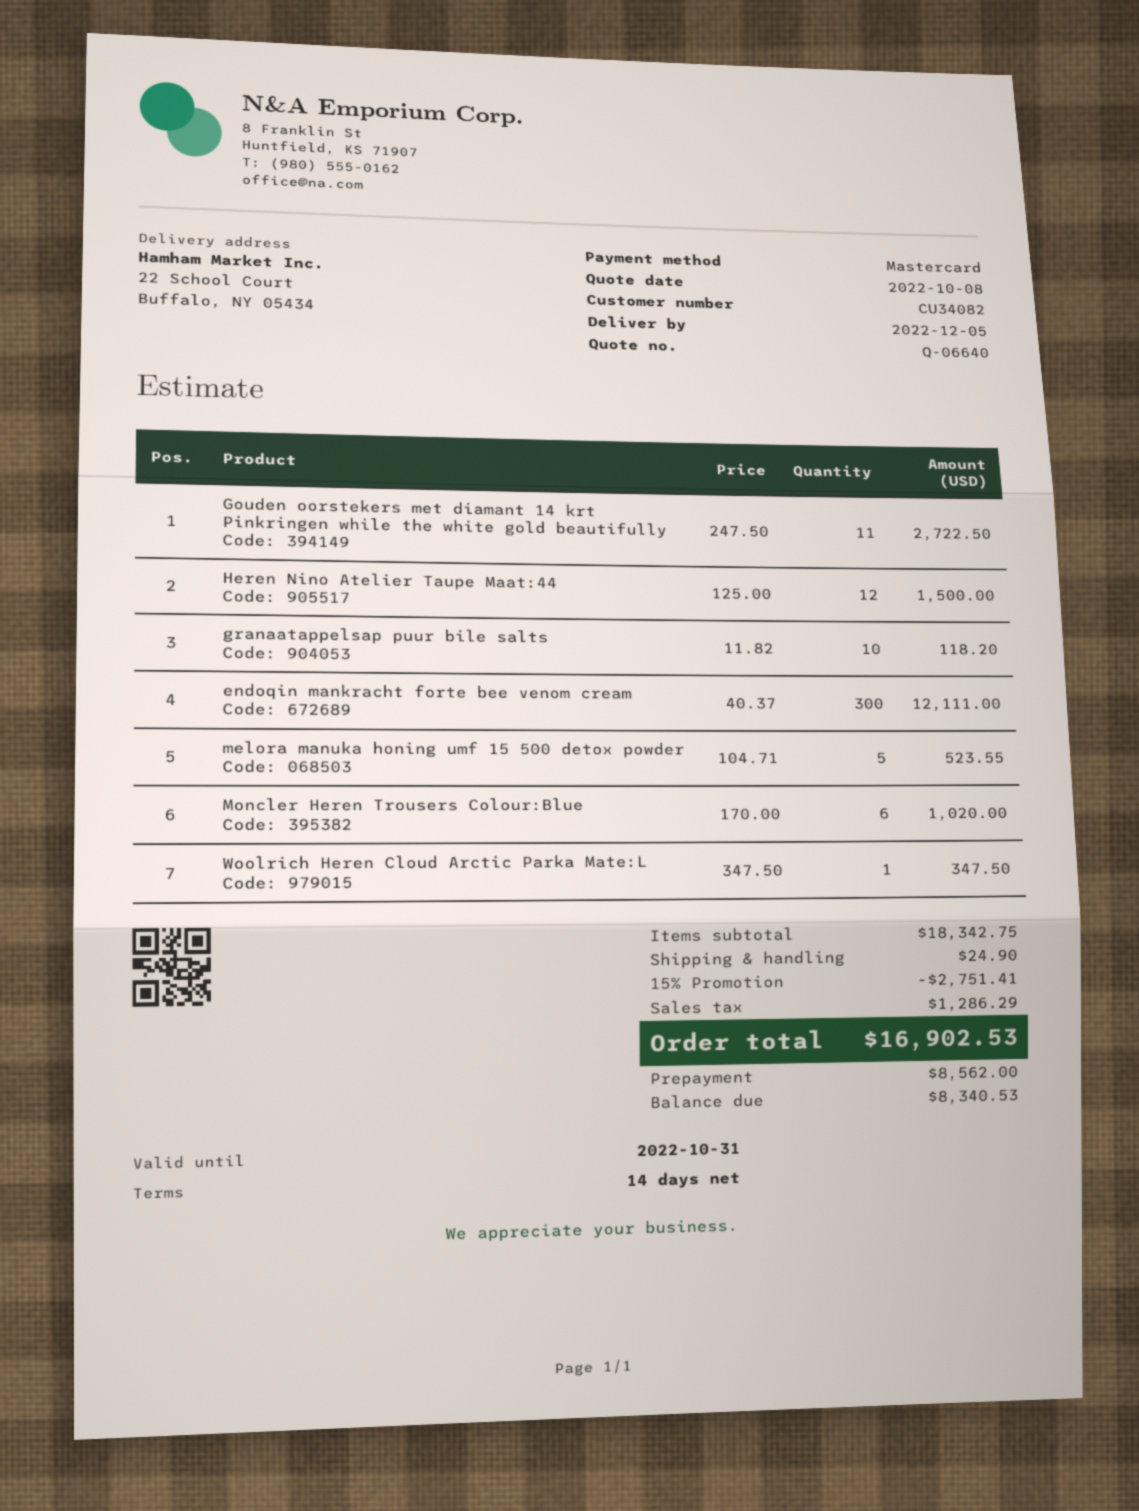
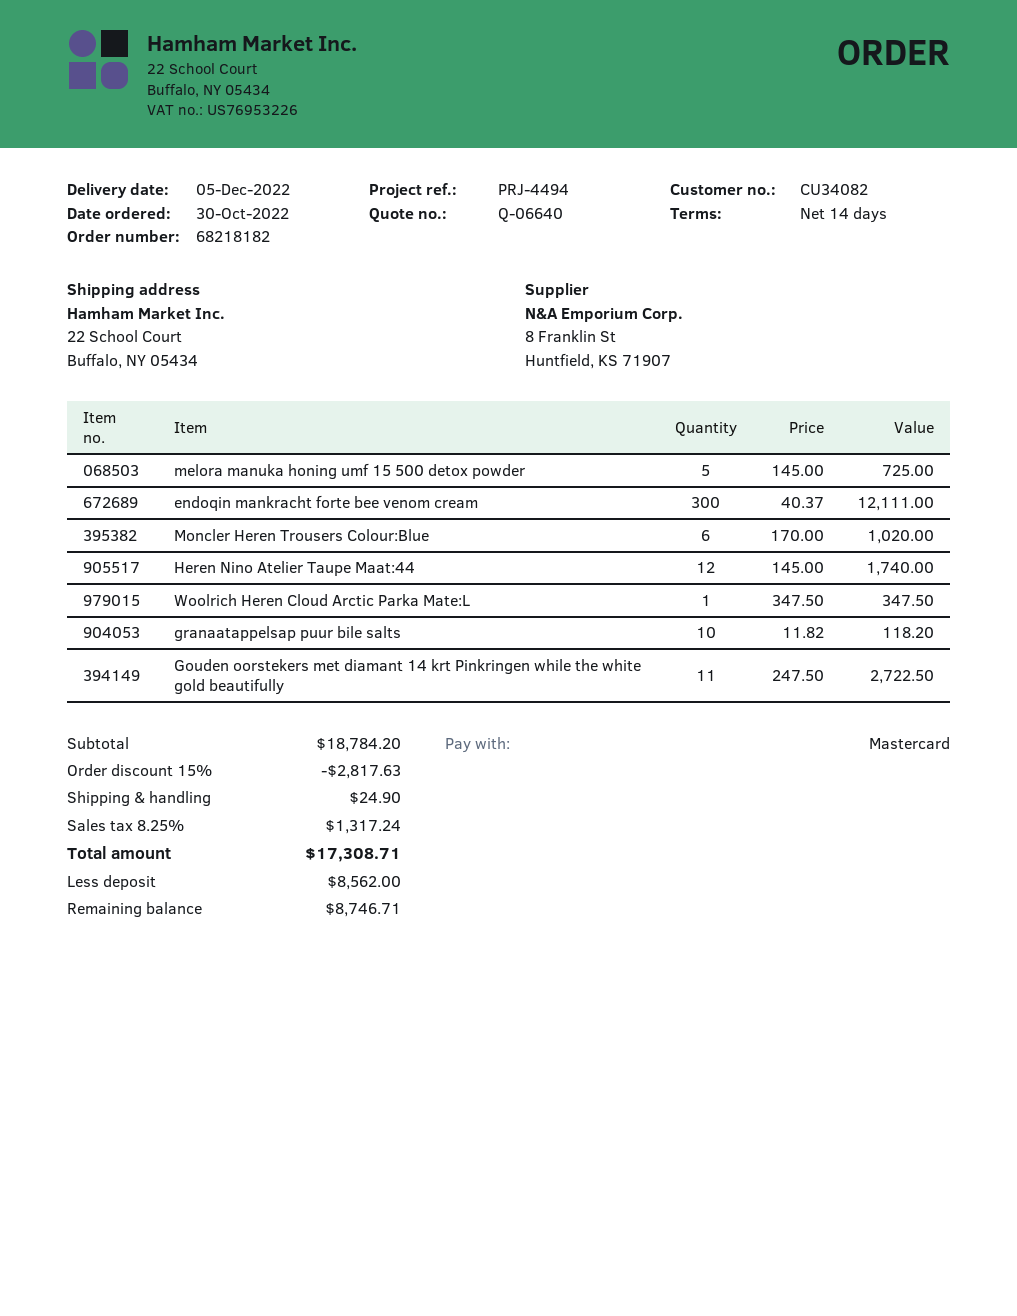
Heren Nino Atelier Taupe Maat:44: 12 x 125.00 = 1500.00 -> 12 x 145.00 = 1740.00
melora manuka honing umf 15 500 detox powder: 5 x 104.71 = 523.55 -> 5 x 145.00 = 725.00
subtotal: 18342.75 -> 18784.20
discount: 15% = 2751.41 -> 15% = 2817.63
tax: 1286.29 -> 1317.24
total: 16902.53 -> 17308.71
balance: 8340.53 -> 8746.71

